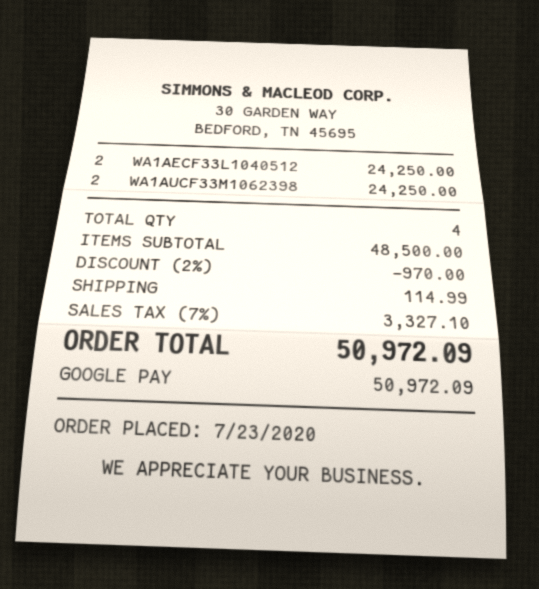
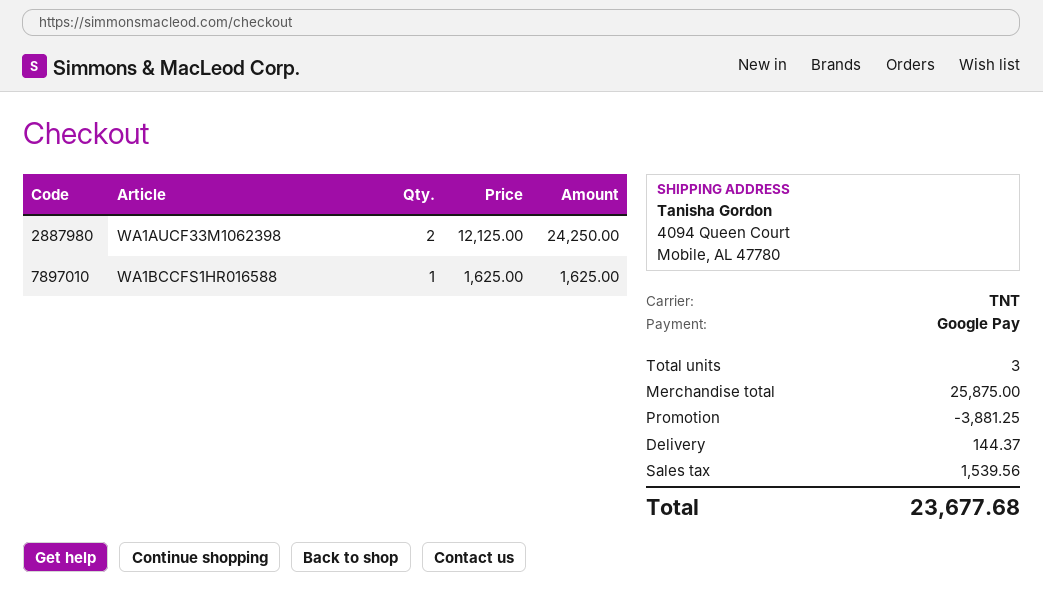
WA1AECF33L1040512: 2 for 24250.00 -> none
WA1BCCFS1HR016588: none -> 1 for 1625.00
total quantity: 4 -> 3
subtotal: 48500.00 -> 25875.00
discount: 970.00 -> 3881.25
shipping: 114.99 -> 144.37
tax: 3327.10 -> 1539.56
total: 50972.09 -> 23677.68

